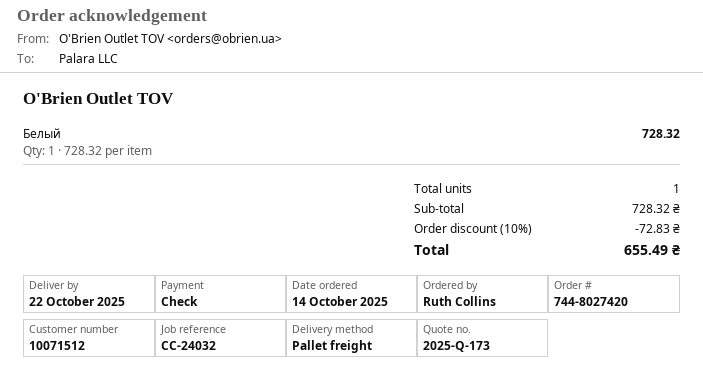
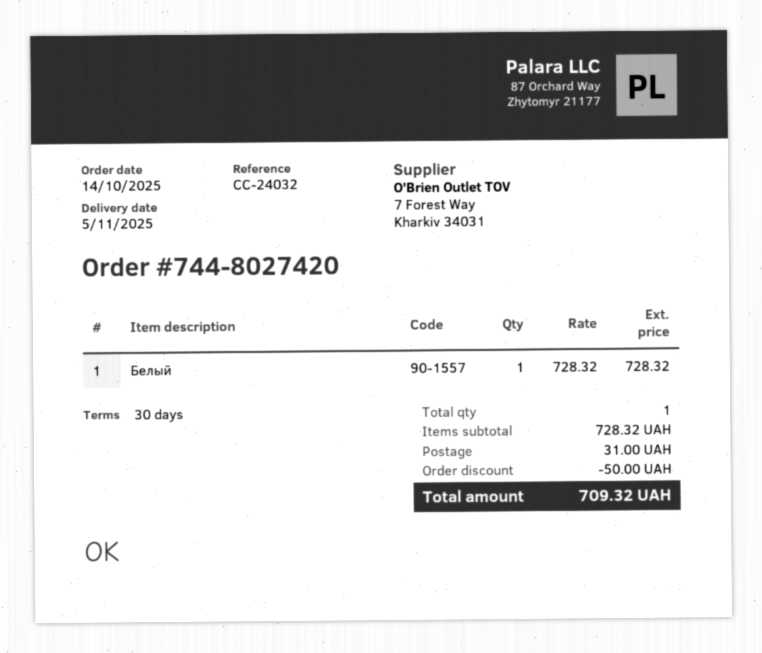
delivery date: 2025-10-22 -> 2025-11-05
discount: 72.83 -> 50.00
shipping: none -> 31.00
total: 655.49 -> 709.32

